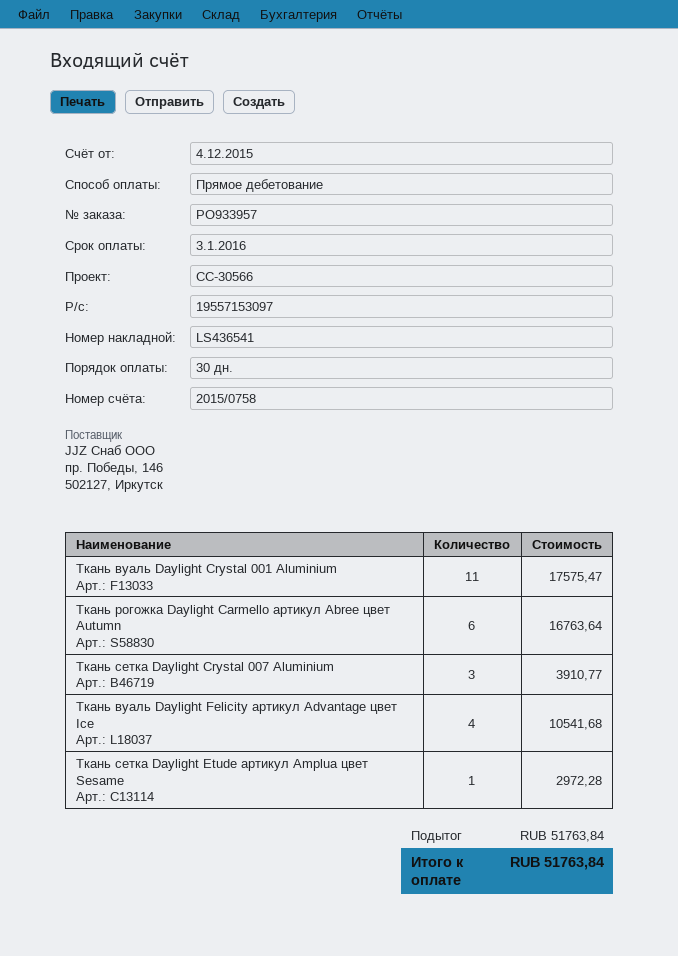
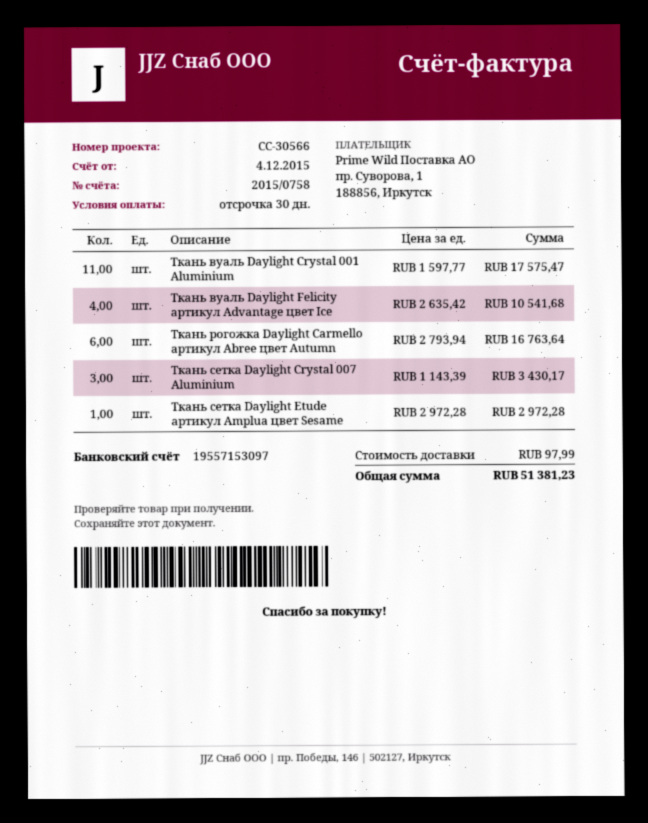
Ткань сетка Daylight Crystal 007 Aluminium: 3 for 3910.77 -> 3 for 3430.17
shipping: none -> 97.99
total: 51763.84 -> 51381.23

